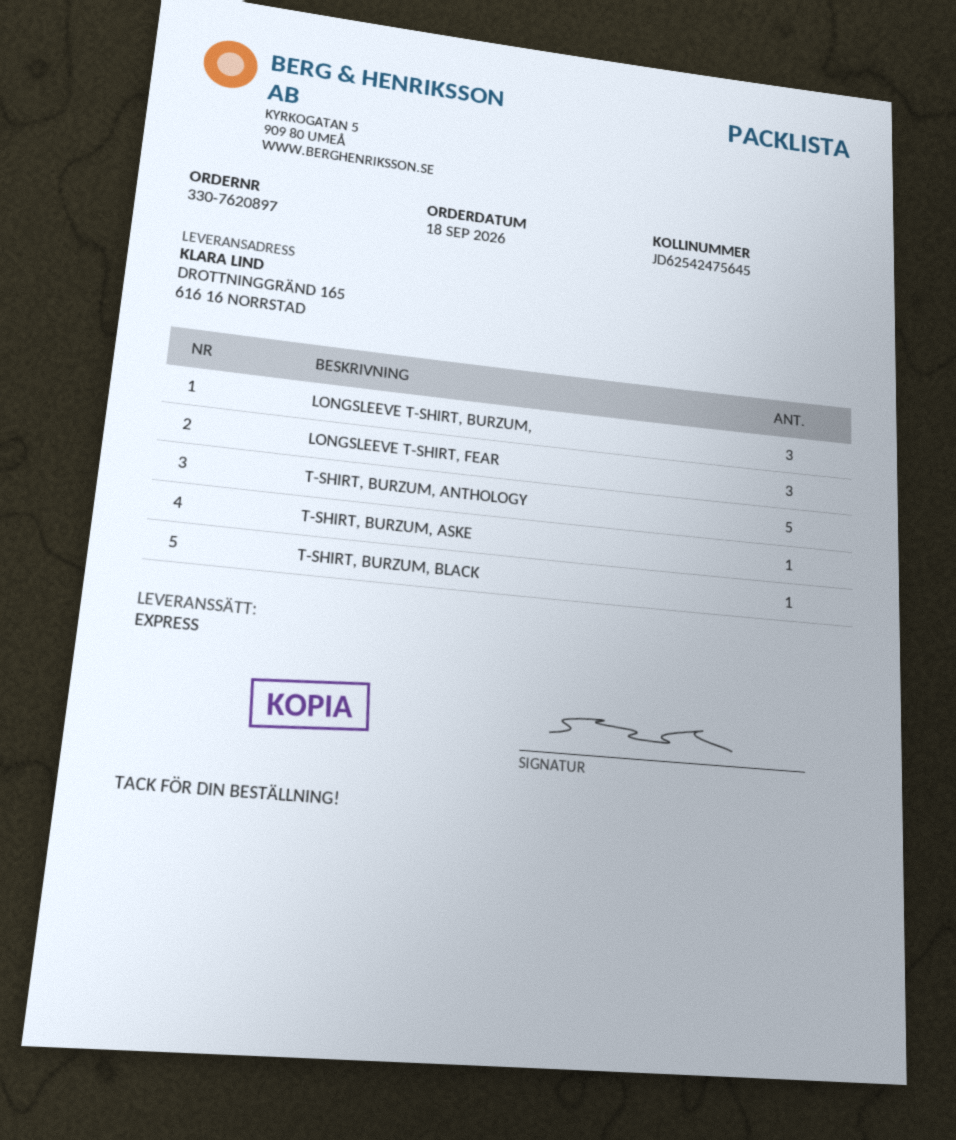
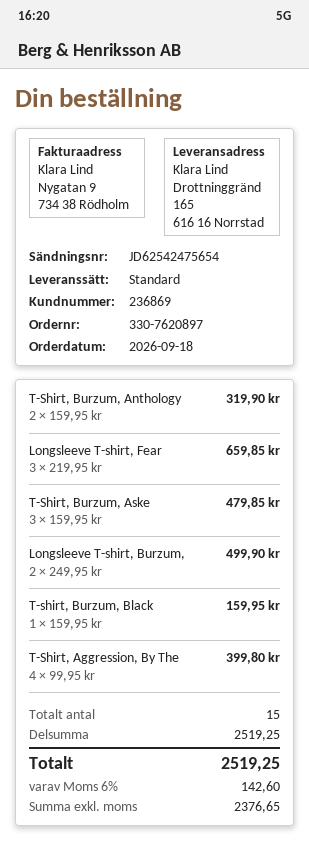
shipping method: express -> standard
tracking number: JD62542475645 -> JD62542475654
LONGSLEEVE T-SHIRT, BURZUM,: 3 -> 2
T-SHIRT, BURZUM, ANTHOLOGY: 5 -> 2
T-SHIRT, BURZUM, ASKE: 1 -> 3
T-Shirt, Aggression, By The: none -> 4

